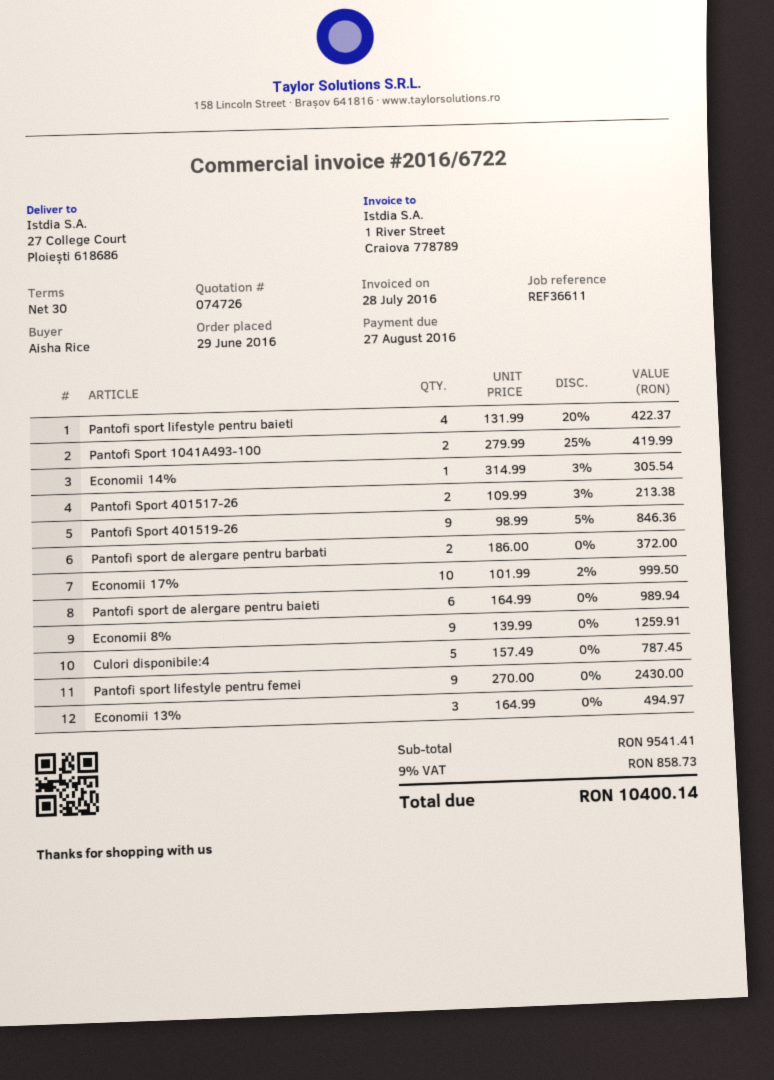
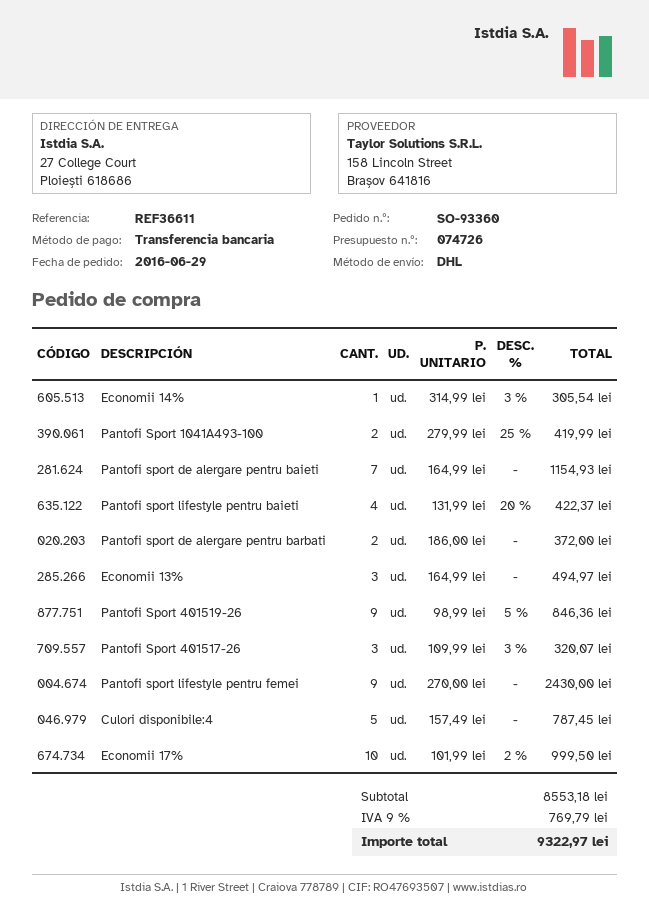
Pantofi Sport 401517-26: 2 x 109.99 - 3% = 213.38 -> 3 x 109.99 - 3% = 320.07
Pantofi sport de alergare pentru baieti: 6 x 164.99 = 989.94 -> 7 x 164.99 = 1154.93
Economii 8%: 9 x 139.99 = 1259.91 -> none
subtotal: 9541.41 -> 8553.18
tax: 9% = 858.73 -> 9% = 769.79
total: 10400.14 -> 9322.97

